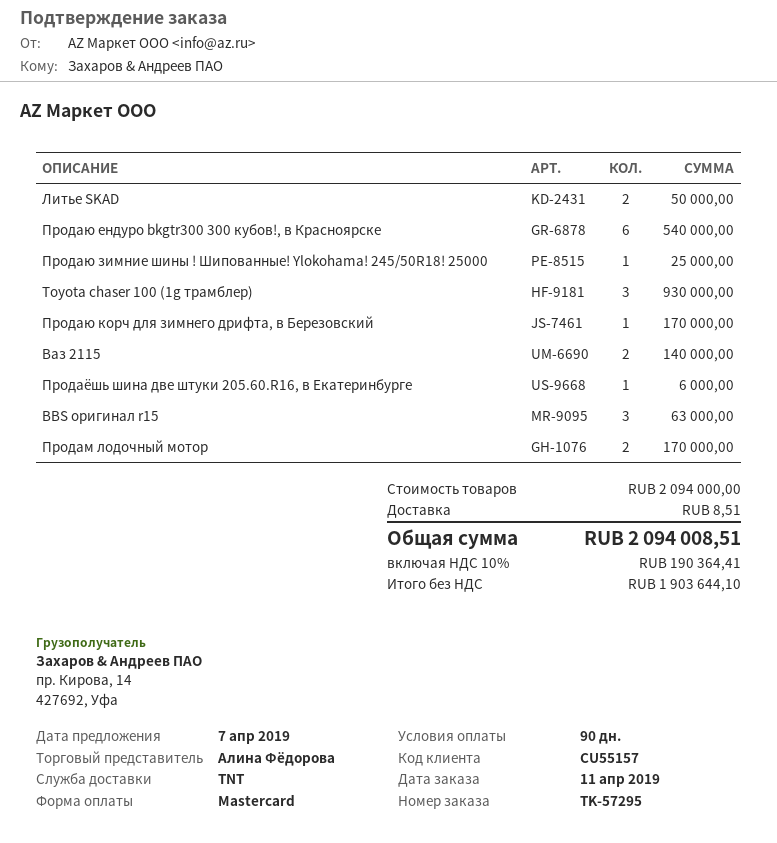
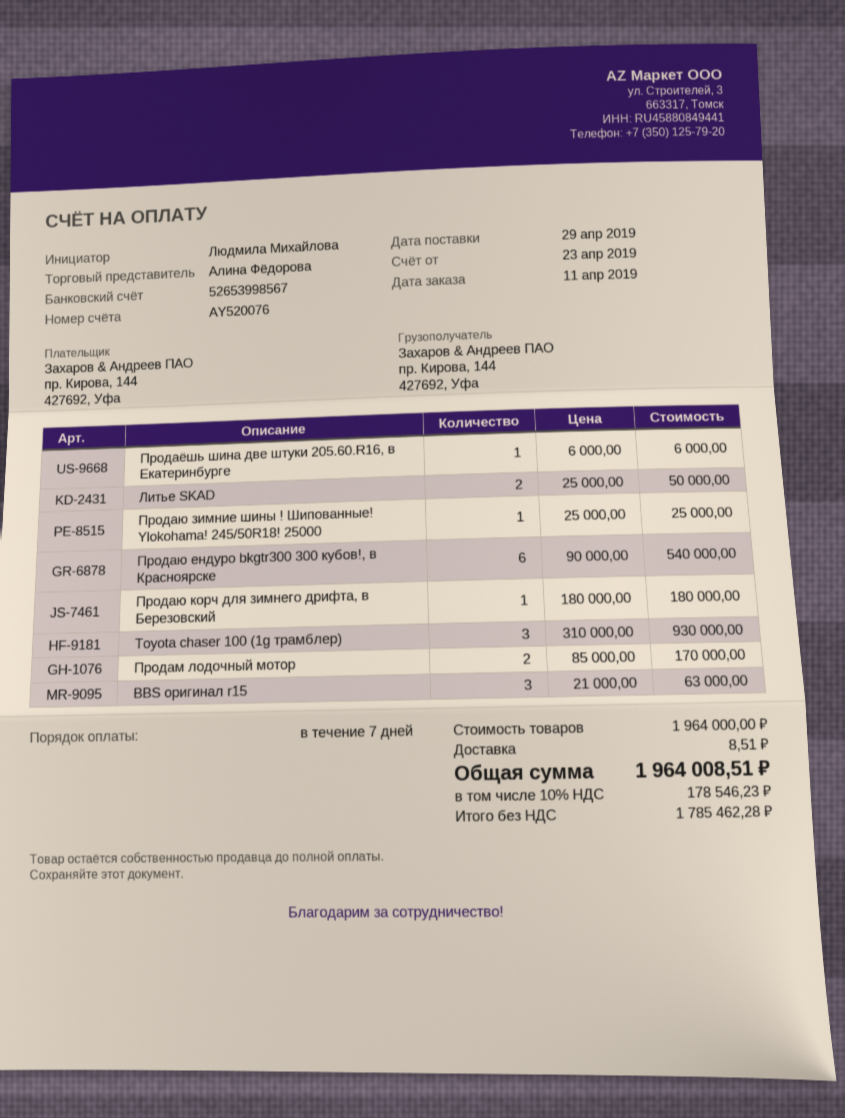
payment terms: 90 days -> 7 days
ship to: пр. Кирова, 14, 427692, Уфа -> пр. Кирова, 144, 427692, Уфа
Продаю корч для зимнего дрифта, в Березовский: 1 for 170000.00 -> 1 for 180000.00
Ваз 2115: 2 for 140000.00 -> none
subtotal: 2094000.00 -> 1964000.00
net: 1903644.10 -> 1785462.28
tax: 10% = 190364.41 -> 10% = 178546.23
total: 2094008.51 -> 1964008.51

